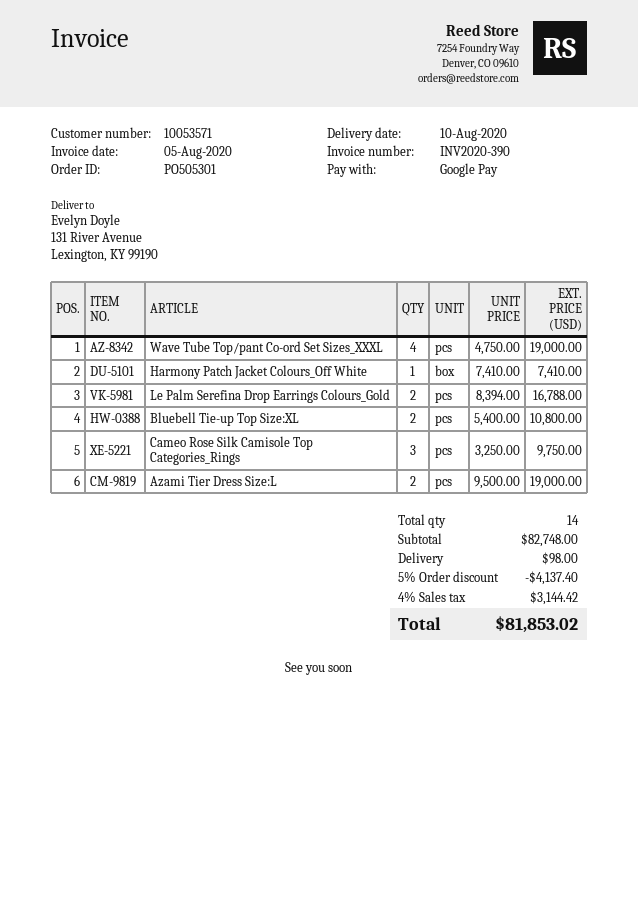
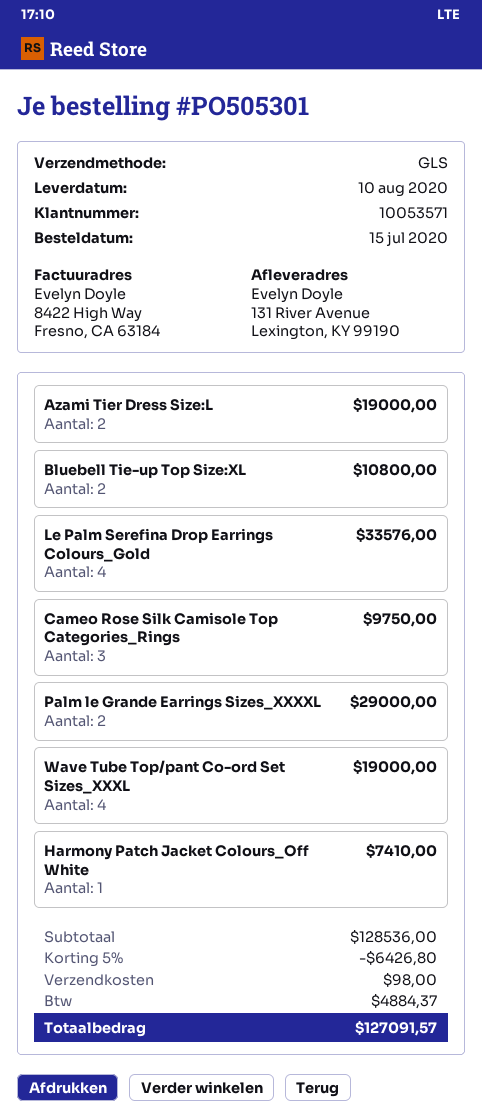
Le Palm Serefina Drop Earrings Colours_Gold: 2 for 16788.00 -> 4 for 33576.00
Palm le Grande Earrings Sizes_XXXXL: none -> 2 for 29000.00
subtotal: 82748.00 -> 128536.00
discount: 5% = 4137.40 -> 5% = 6426.80
tax: 3144.42 -> 4884.37
total: 81853.02 -> 127091.57

